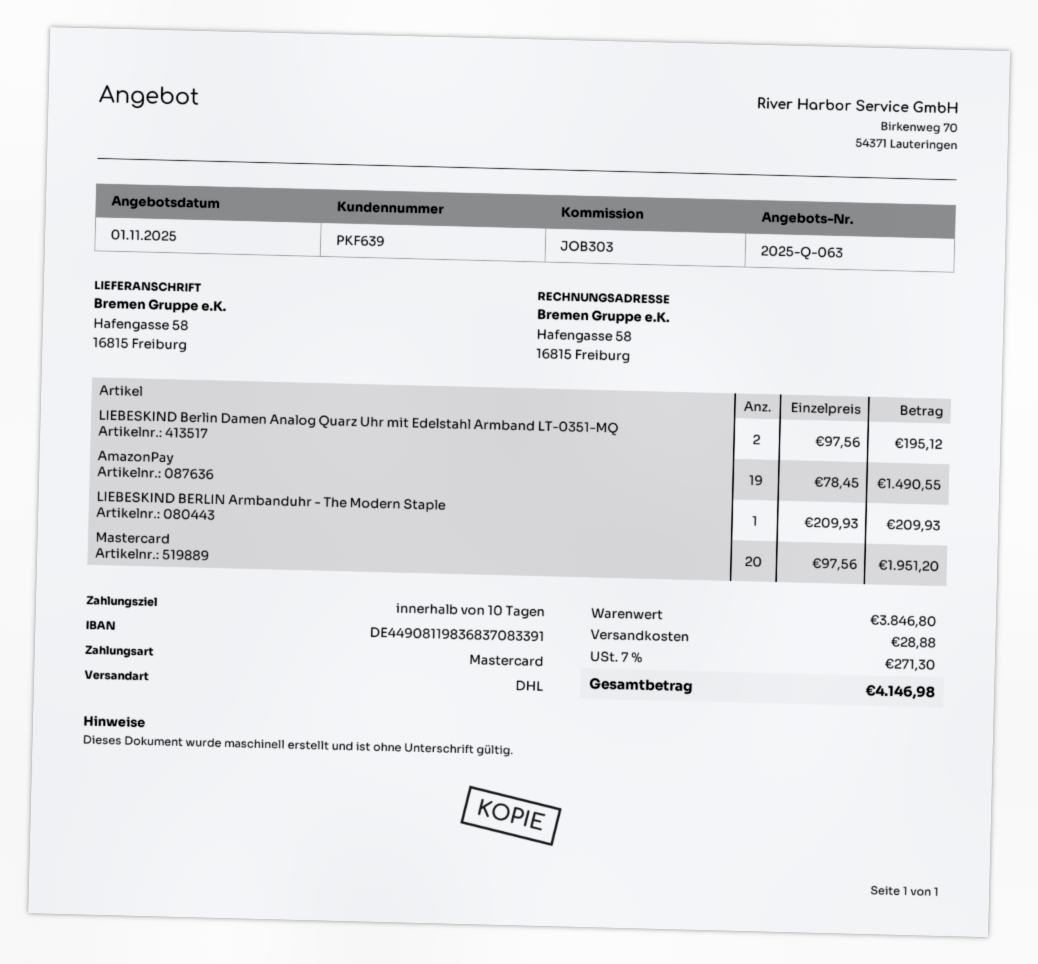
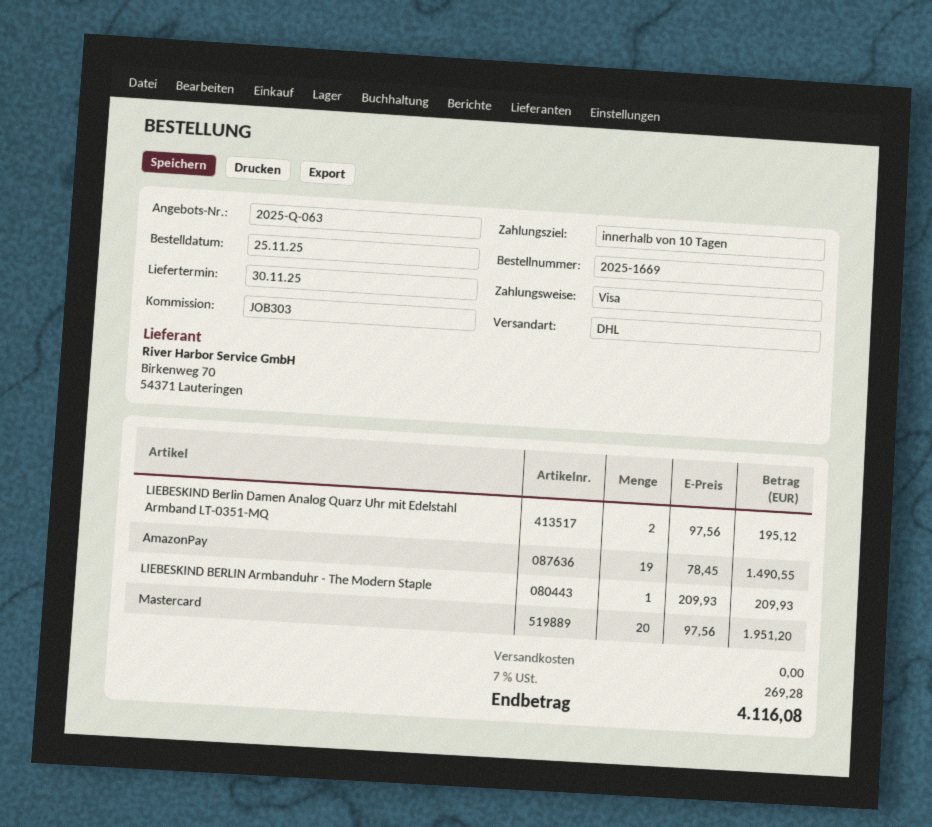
payment method: Mastercard -> Visa
shipping: 28.88 -> 0.00
tax: 7% = 271.30 -> 7% = 269.28
total: 4146.98 -> 4116.08

